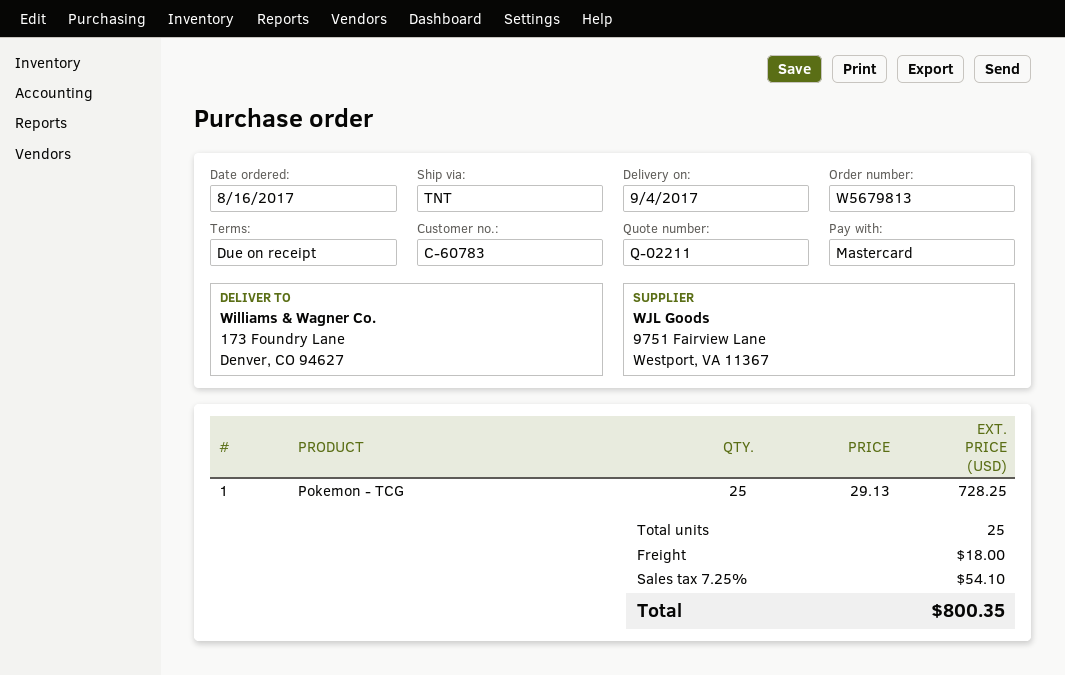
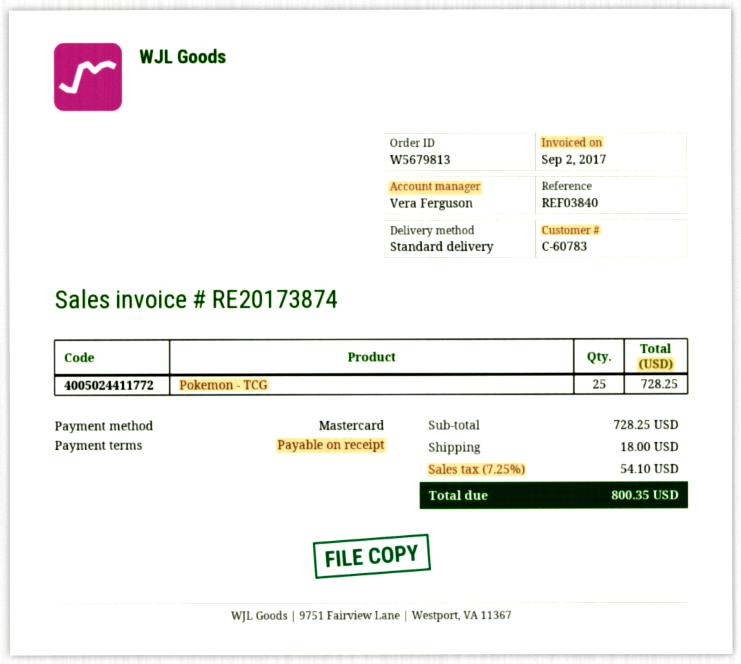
shipping method: TNT -> standard

